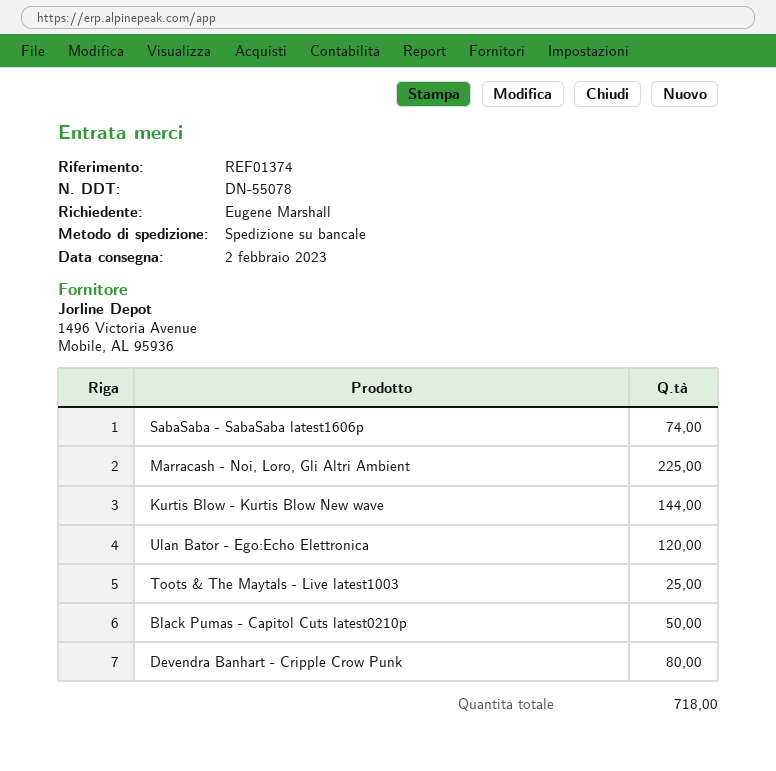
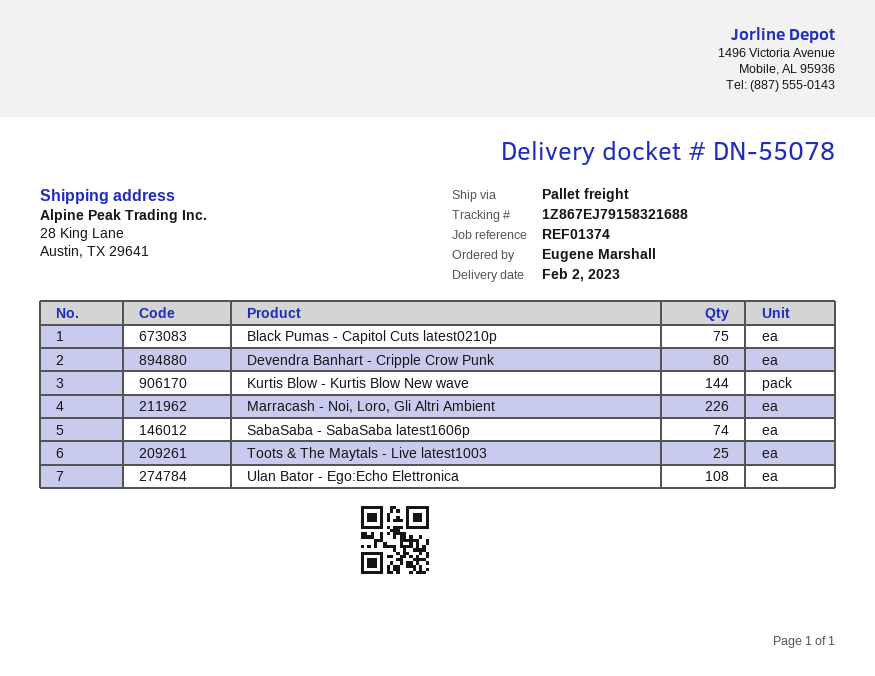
Marracash - Noi, Loro, Gli Altri Ambient: 225 -> 226
Ulan Bator - Ego:Echo Elettronica: 120 -> 108
Black Pumas - Capitol Cuts latest0210p: 50 -> 75

